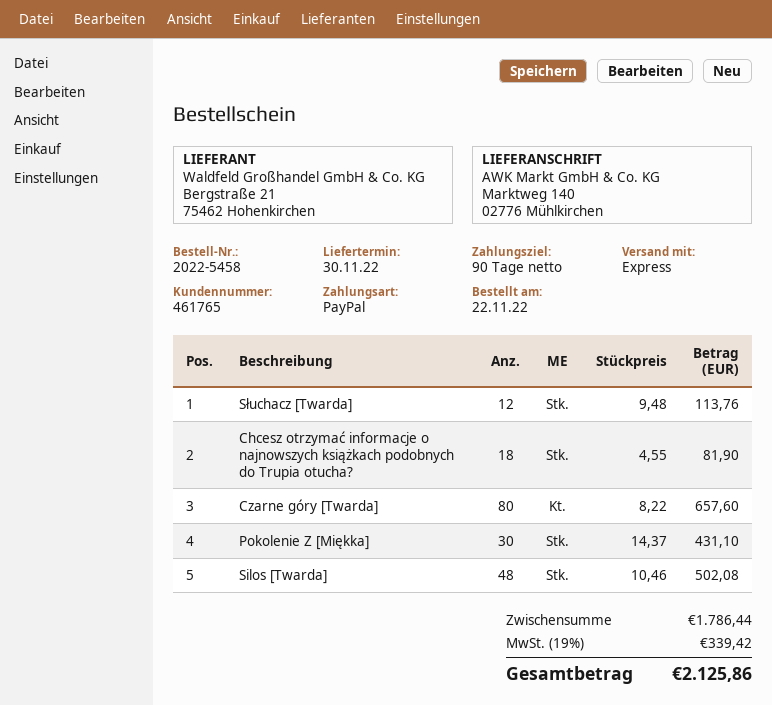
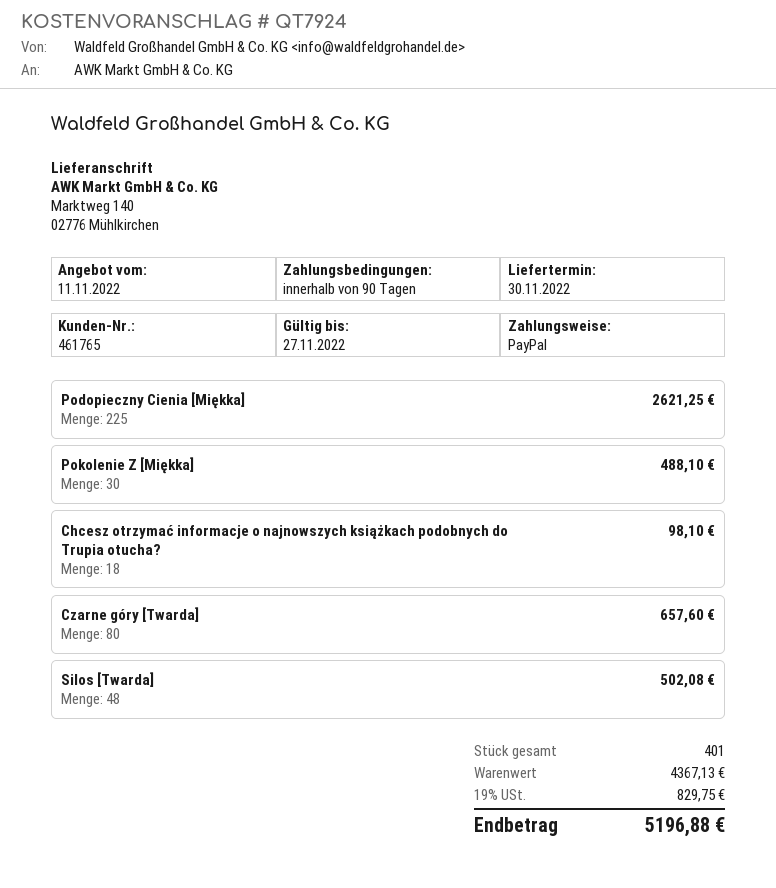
Słuchacz [Twarda]: 12 for 113.76 -> none
Chcesz otrzymać informacje o najnowszych książkach podobnych do Trupia otucha?: 18 for 81.90 -> 18 for 98.10
Pokolenie Z [Miękka]: 30 for 431.10 -> 30 for 488.10
Podopieczny Cienia [Miękka]: none -> 225 for 2621.25
subtotal: 1786.44 -> 4367.13
tax: 19% = 339.42 -> 19% = 829.75
total: 2125.86 -> 5196.88

